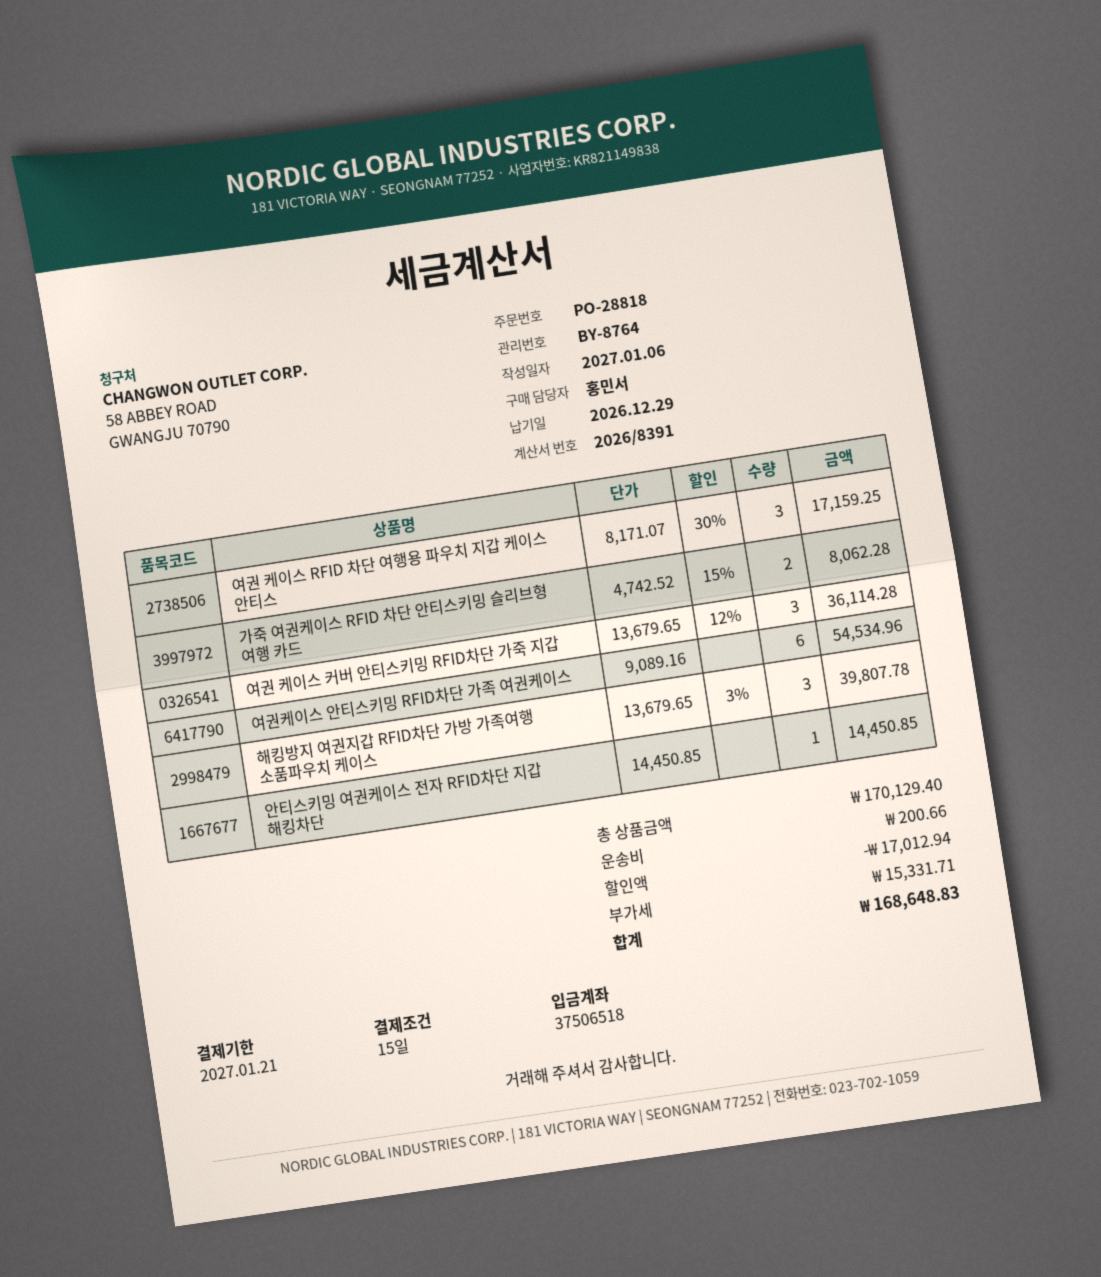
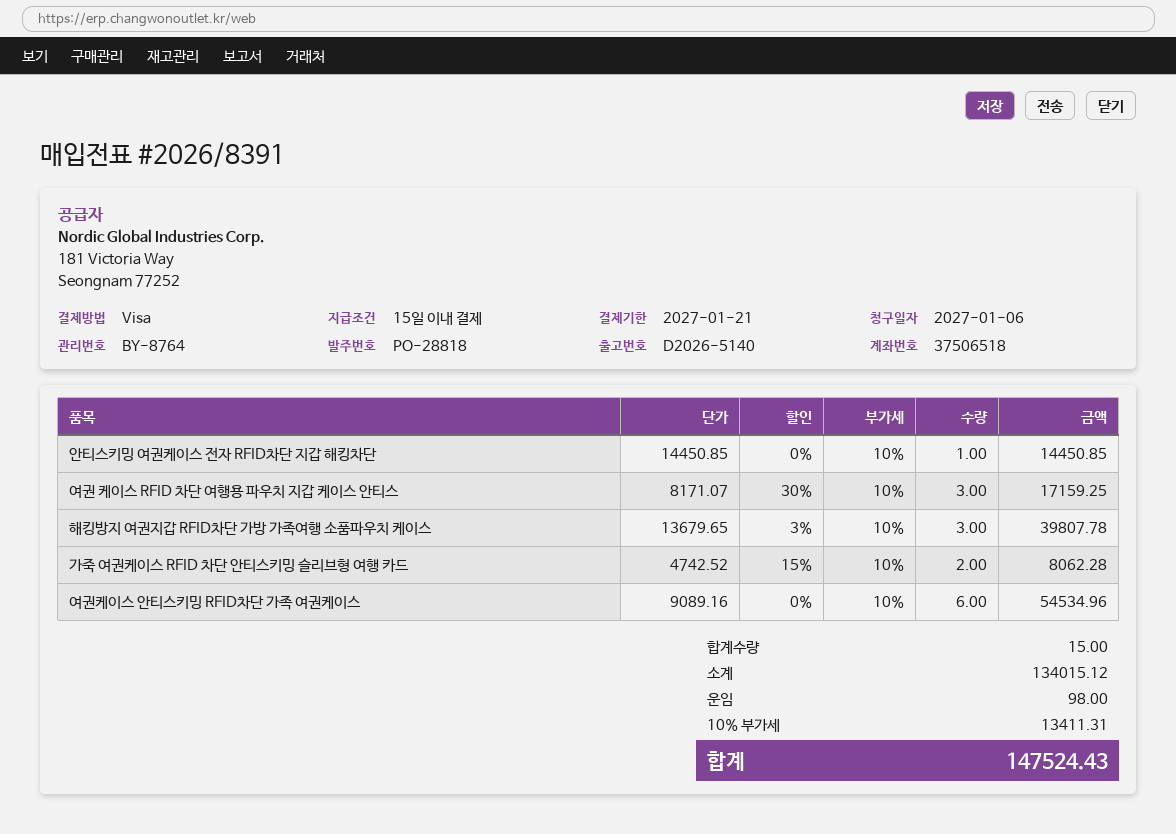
여권 케이스 커버 안티스키밍 RFID차단 가죽 지갑: 3 x 13679.65 - 12% = 36114.28 -> none
subtotal: 170129.40 -> 134015.12
discount: 17012.94 -> none
shipping: 200.66 -> 98.00
tax: 15331.71 -> 13411.31
total: 168648.83 -> 147524.43

